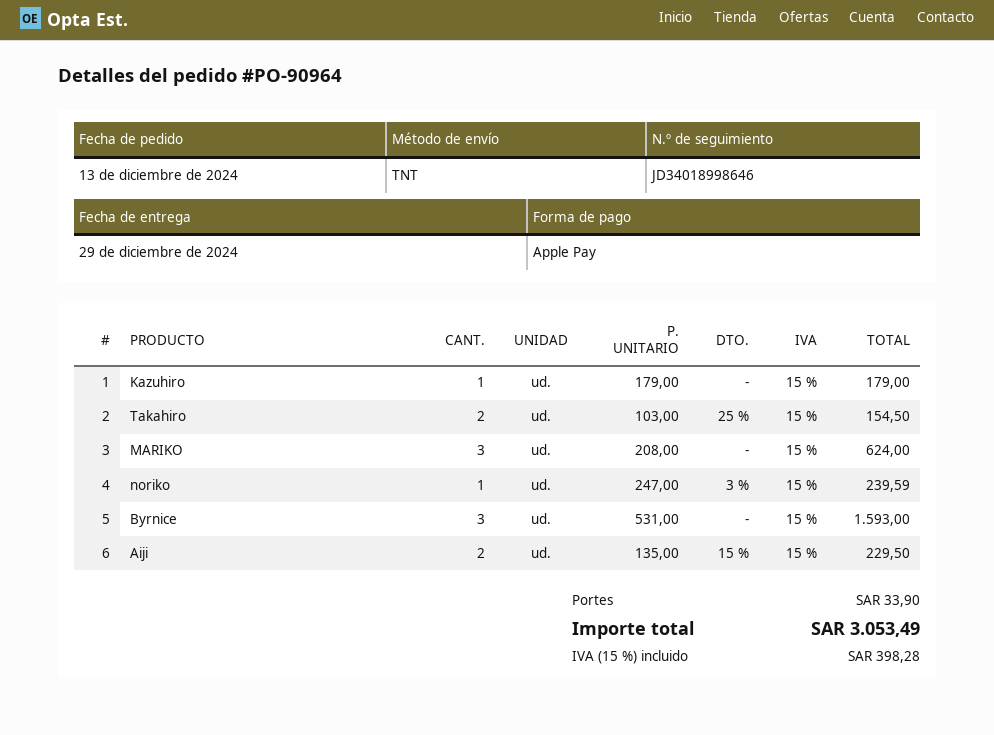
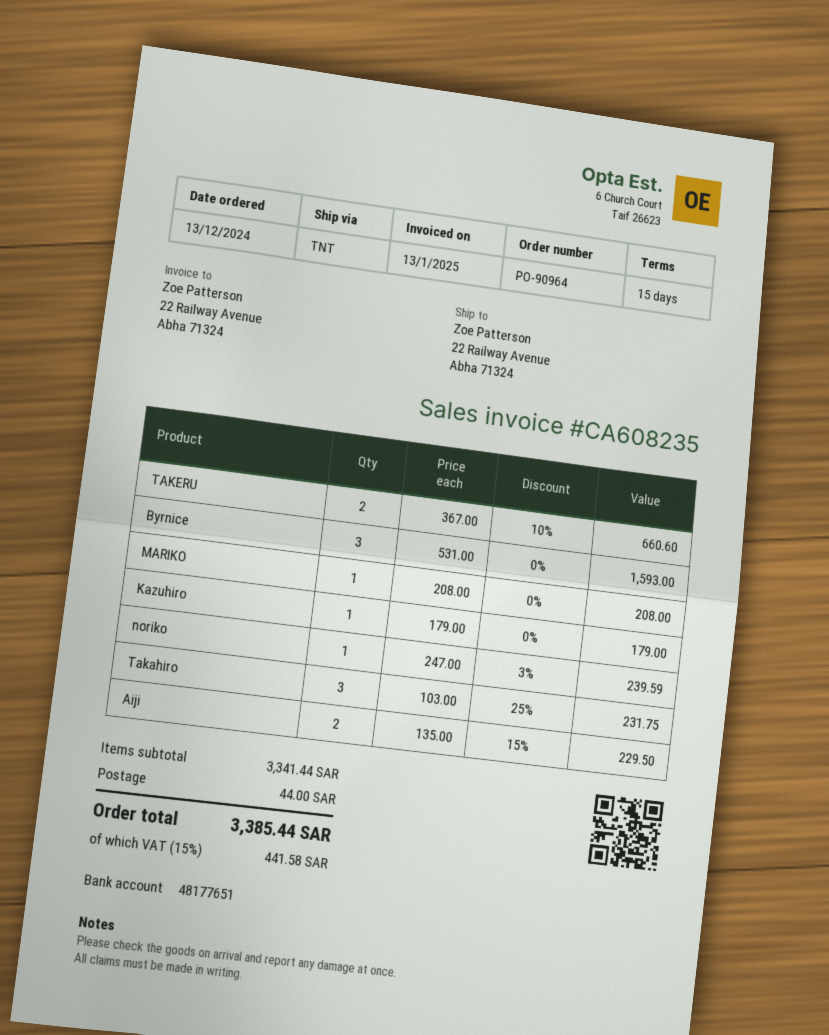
Takahiro: 2 x 103.00 - 25% = 154.50 -> 3 x 103.00 - 25% = 231.75
MARIKO: 3 x 208.00 = 624.00 -> 1 x 208.00 = 208.00
TAKERU: none -> 2 x 367.00 - 10% = 660.60
shipping: 33.90 -> 44.00
tax: 15% = 398.28 -> 15% = 441.58
total: 3053.49 -> 3385.44

